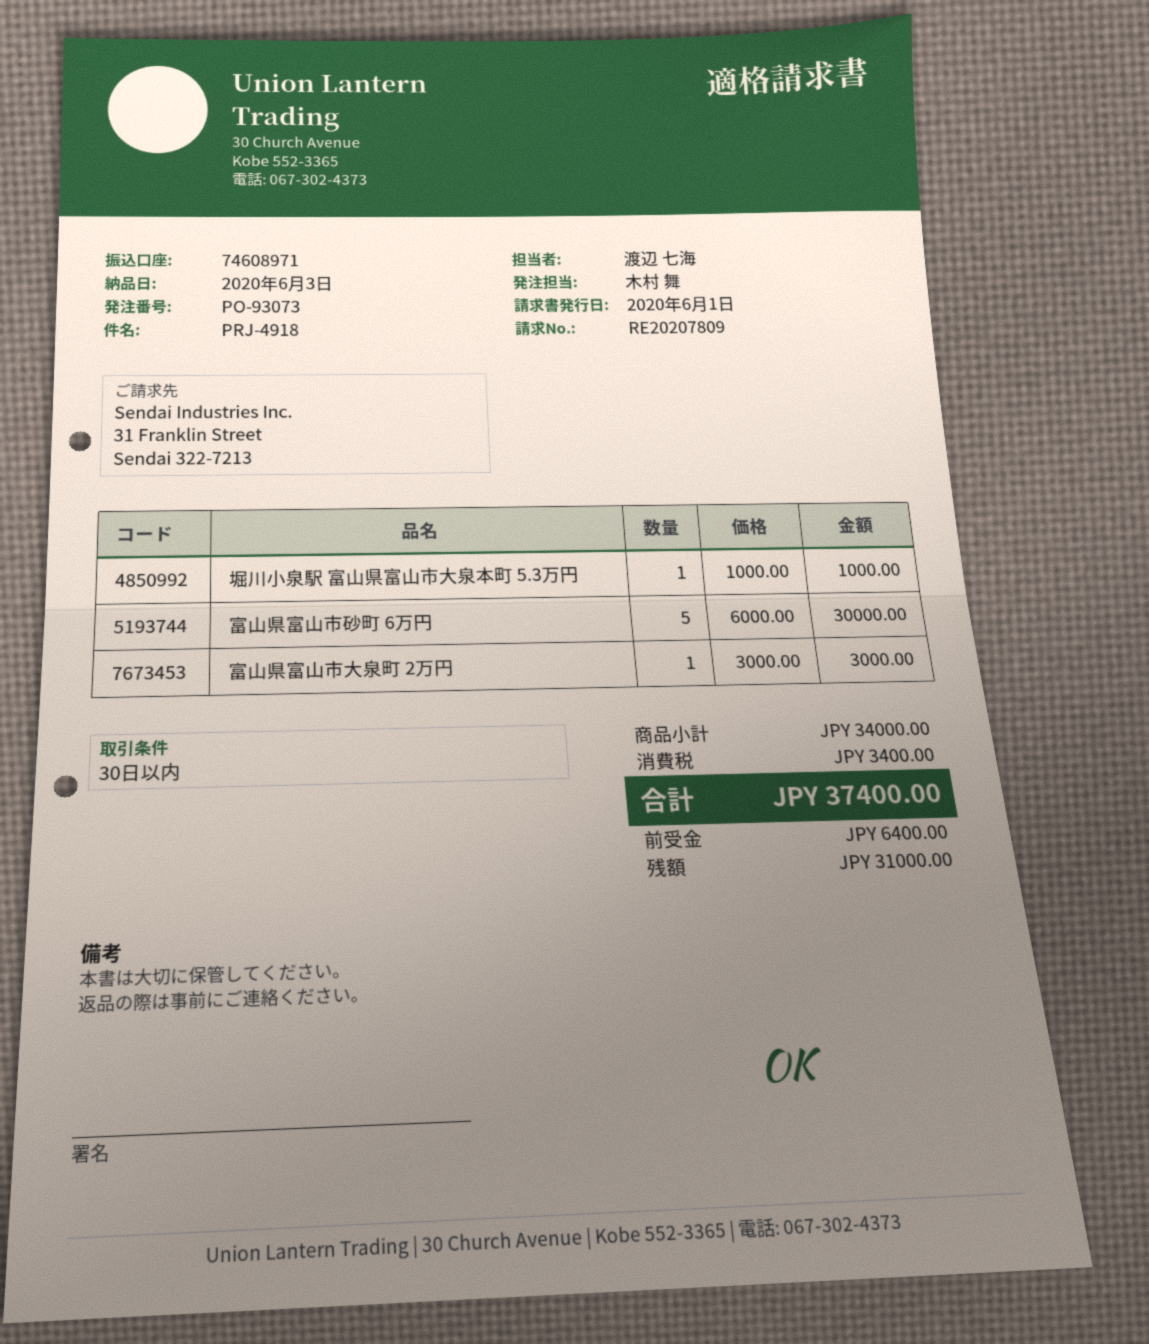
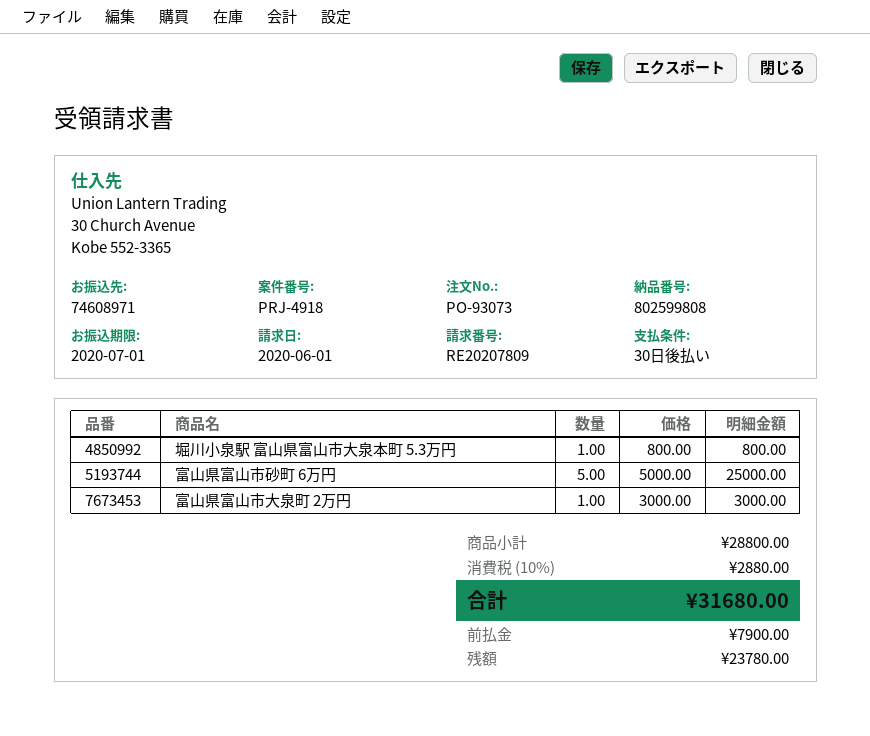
堀川小泉駅 富山県富山市大泉本町 5.3万円: 1 x 1000.00 = 1000.00 -> 1 x 800.00 = 800.00
富山県富山市砂町 6万円: 5 x 6000.00 = 30000.00 -> 5 x 5000.00 = 25000.00
subtotal: 34000.00 -> 28800.00
tax: 3400.00 -> 2880.00
total: 37400.00 -> 31680.00
deposit: 6400.00 -> 7900.00
balance: 31000.00 -> 23780.00

